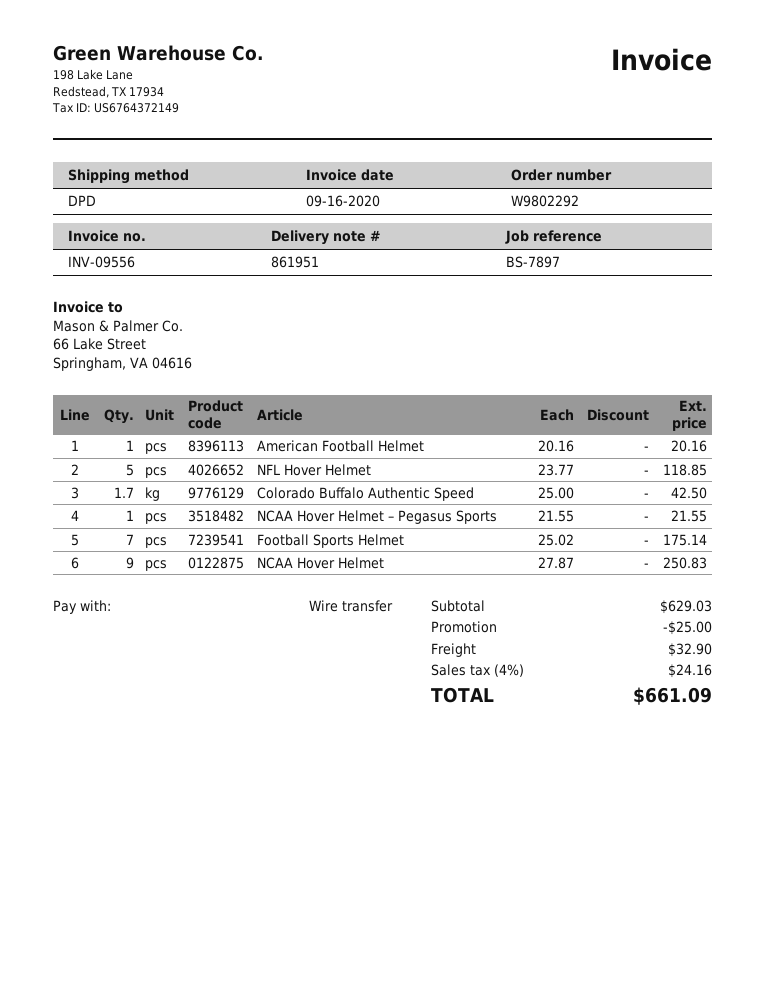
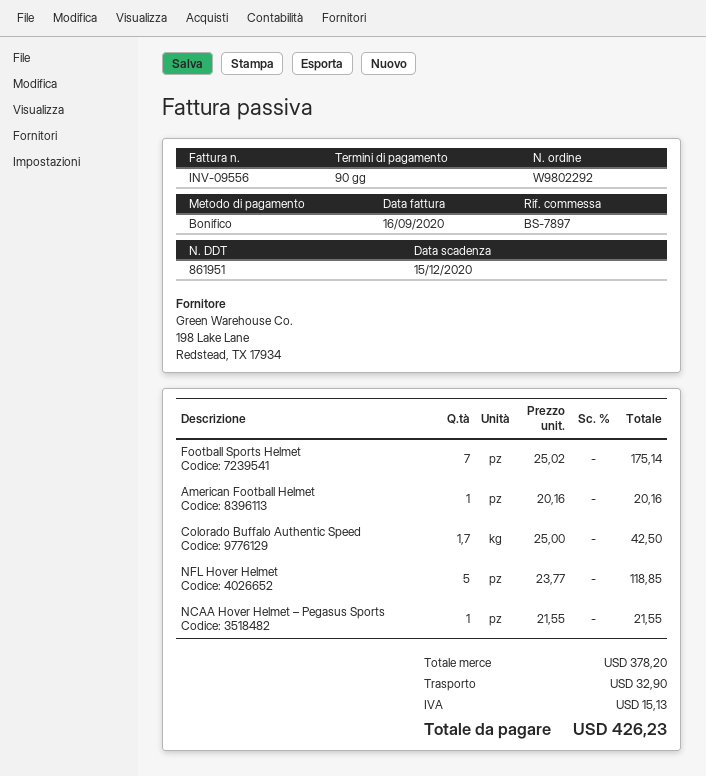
NCAA Hover Helmet: 9 x 27.87 = 250.83 -> none
subtotal: 629.03 -> 378.20
discount: 25.00 -> none
tax: 24.16 -> 15.13
total: 661.09 -> 426.23

